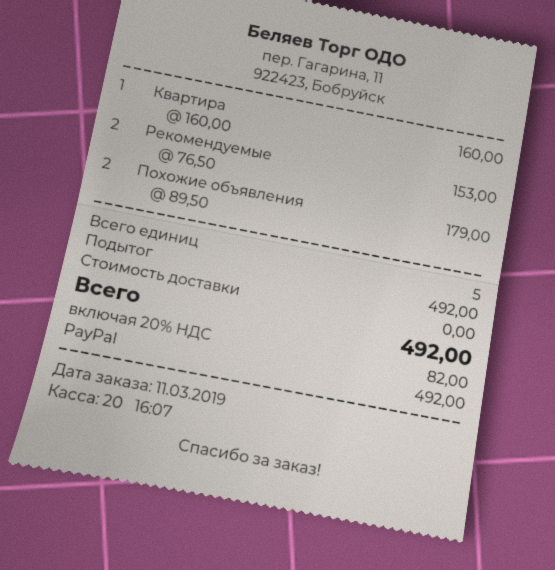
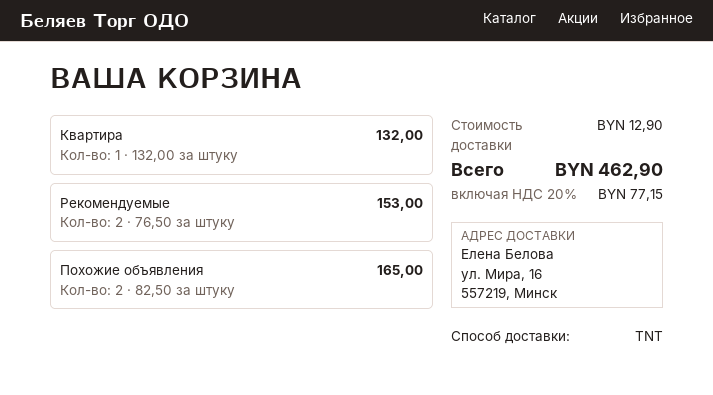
Квартира: 1 x 160.00 = 160.00 -> 1 x 132.00 = 132.00
Похожие объявления: 2 x 89.50 = 179.00 -> 2 x 82.50 = 165.00
shipping: 0.00 -> 12.90
tax: 20% = 82.00 -> 20% = 77.15
total: 492.00 -> 462.90

